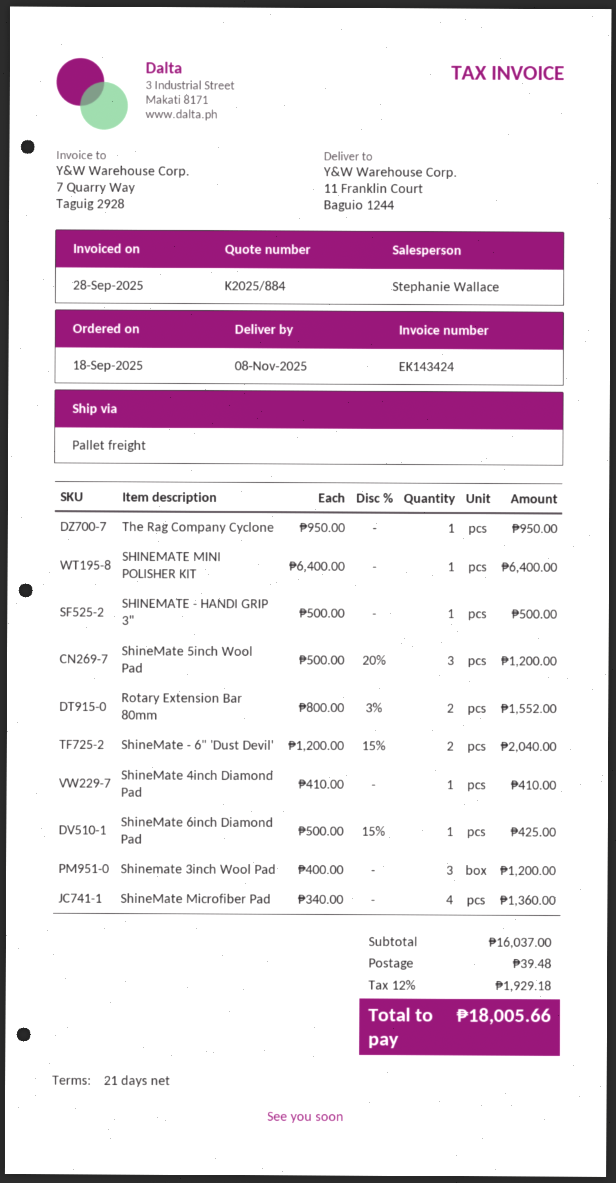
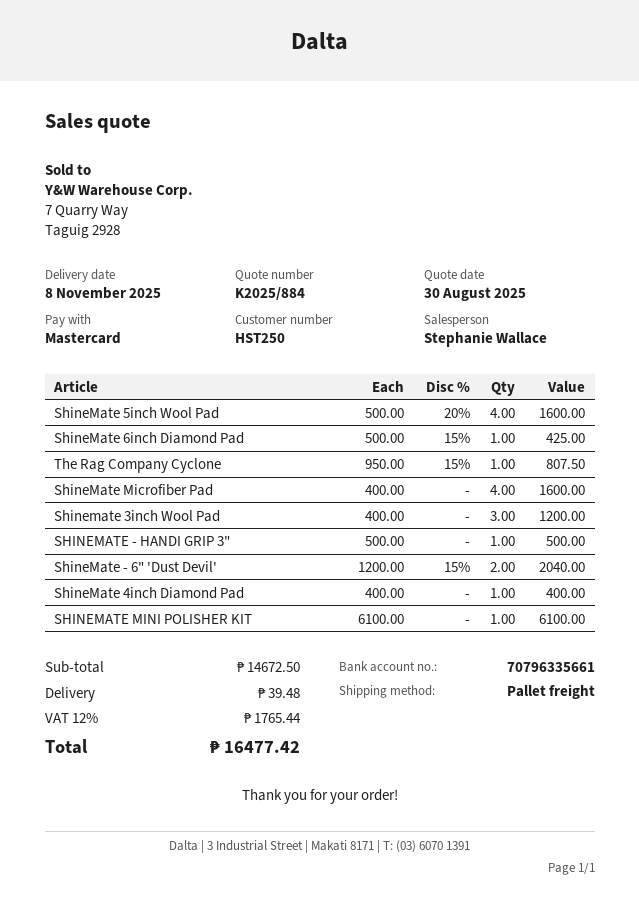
The Rag Company Cyclone: 1 x 950.00 = 950.00 -> 1 x 950.00 - 15% = 807.50
SHINEMATE MINI POLISHER KIT: 1 x 6400.00 = 6400.00 -> 1 x 6100.00 = 6100.00
ShineMate 5inch Wool Pad: 3 x 500.00 - 20% = 1200.00 -> 4 x 500.00 - 20% = 1600.00
Rotary Extension Bar 80mm: 2 x 800.00 - 3% = 1552.00 -> none
ShineMate 4inch Diamond Pad: 1 x 410.00 = 410.00 -> 1 x 400.00 = 400.00
ShineMate Microfiber Pad: 4 x 340.00 = 1360.00 -> 4 x 400.00 = 1600.00
subtotal: 16037.00 -> 14672.50
tax: 12% = 1929.18 -> 12% = 1765.44
total: 18005.66 -> 16477.42

